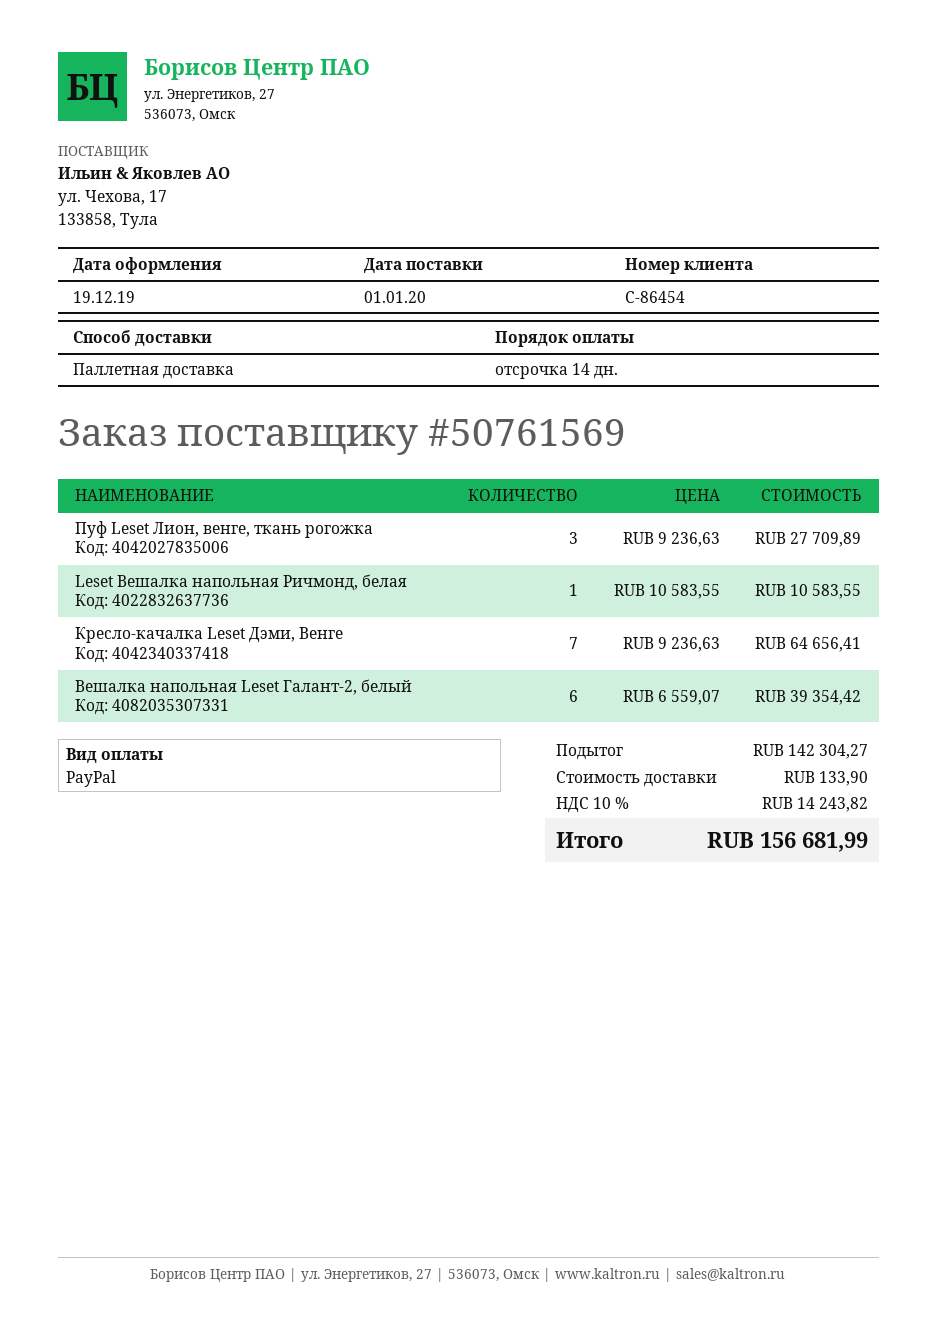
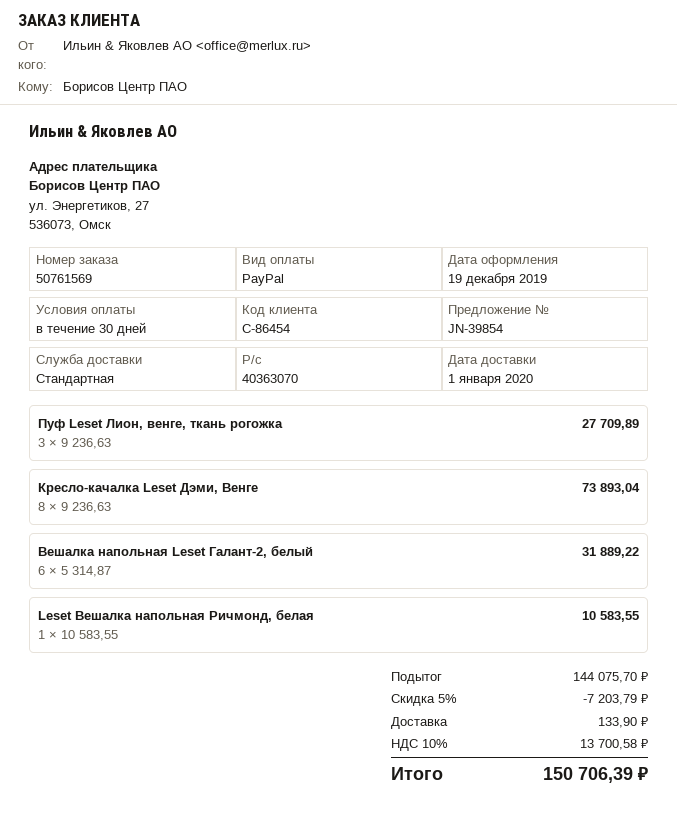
payment terms: 14 days -> 30 days
shipping method: pallet freight -> standard
Кресло-качалка Leset Дэми, Венге: 7 x 9236.63 = 64656.41 -> 8 x 9236.63 = 73893.04
Вешалка напольная Leset Галант-2, белый: 6 x 6559.07 = 39354.42 -> 6 x 5314.87 = 31889.22
subtotal: 142304.27 -> 144075.70
discount: none -> 5% = 7203.79
tax: 10% = 14243.82 -> 10% = 13700.58
total: 156681.99 -> 150706.39

